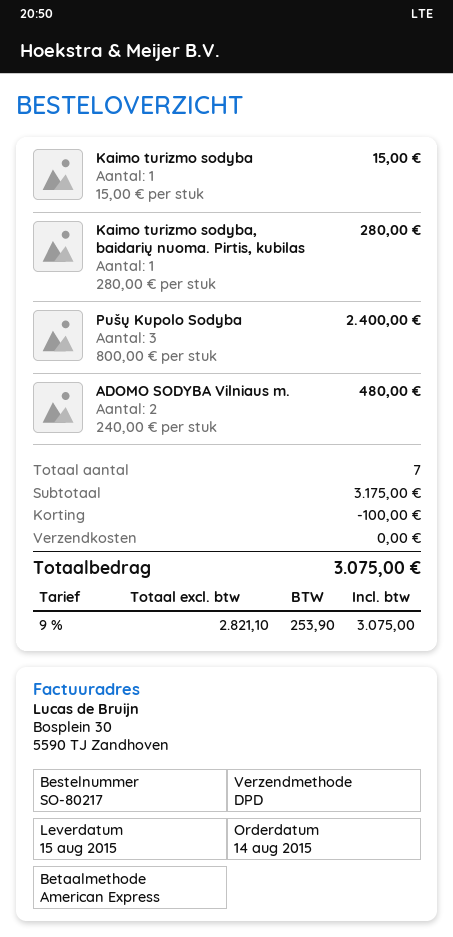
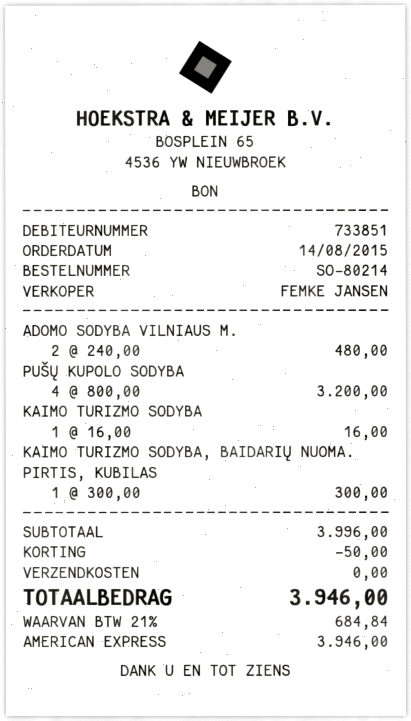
order number: SO-80217 -> SO-80214
Kaimo turizmo sodyba: 1 x 15.00 = 15.00 -> 1 x 16.00 = 16.00
Kaimo turizmo sodyba, baidarių nuoma. Pirtis, kubilas: 1 x 280.00 = 280.00 -> 1 x 300.00 = 300.00
Pušų Kupolo Sodyba: 3 x 800.00 = 2400.00 -> 4 x 800.00 = 3200.00
subtotal: 3175.00 -> 3996.00
discount: 100.00 -> 50.00
tax: 9% = 253.90 -> 21% = 684.84
total: 3075.00 -> 3946.00

